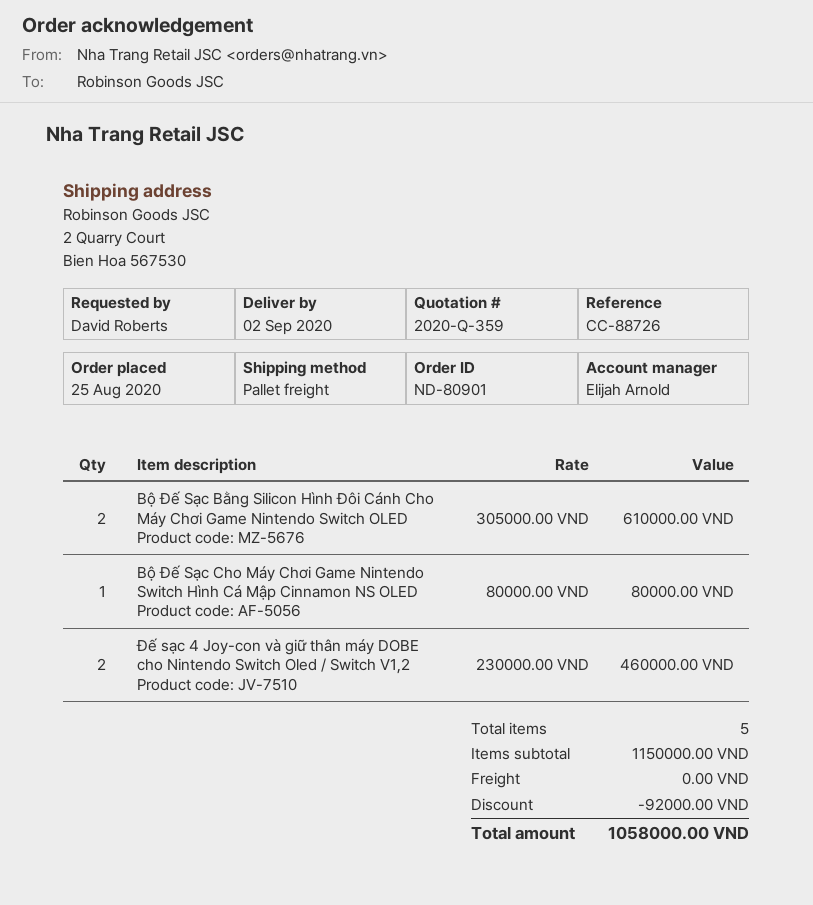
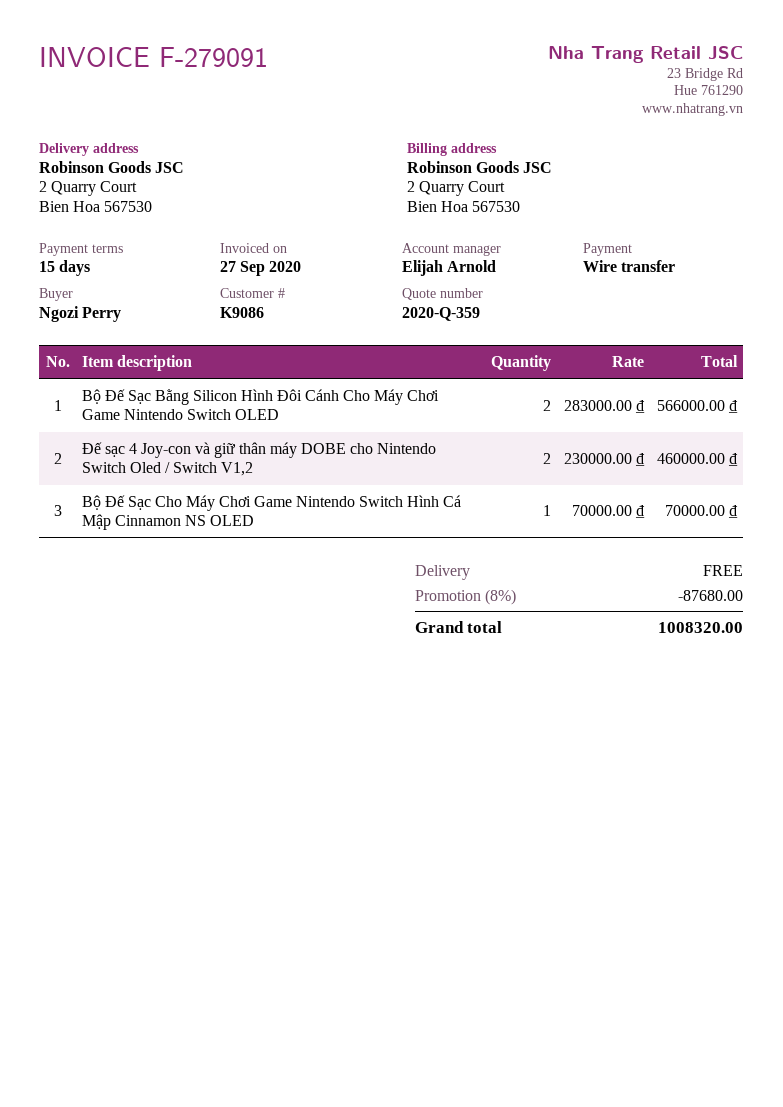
ordered by: David Roberts -> Ngozi Perry
Bộ Đế Sạc Bằng Silicon Hình Đôi Cánh Cho Máy Chơi Game Nintendo Switch OLED: 2 x 305000.00 = 610000.00 -> 2 x 283000.00 = 566000.00
Bộ Đế Sạc Cho Máy Chơi Game Nintendo Switch Hình Cá Mập Cinnamon NS OLED: 1 x 80000.00 = 80000.00 -> 1 x 70000.00 = 70000.00
discount: 92000.00 -> 87680.00
total: 1058000.00 -> 1008320.00

